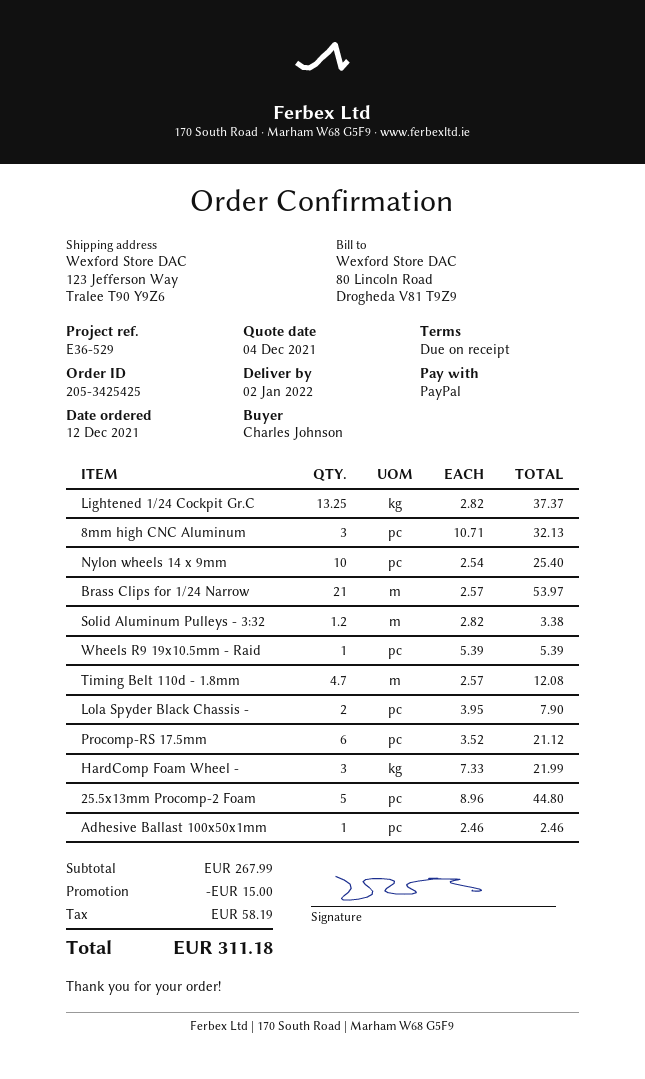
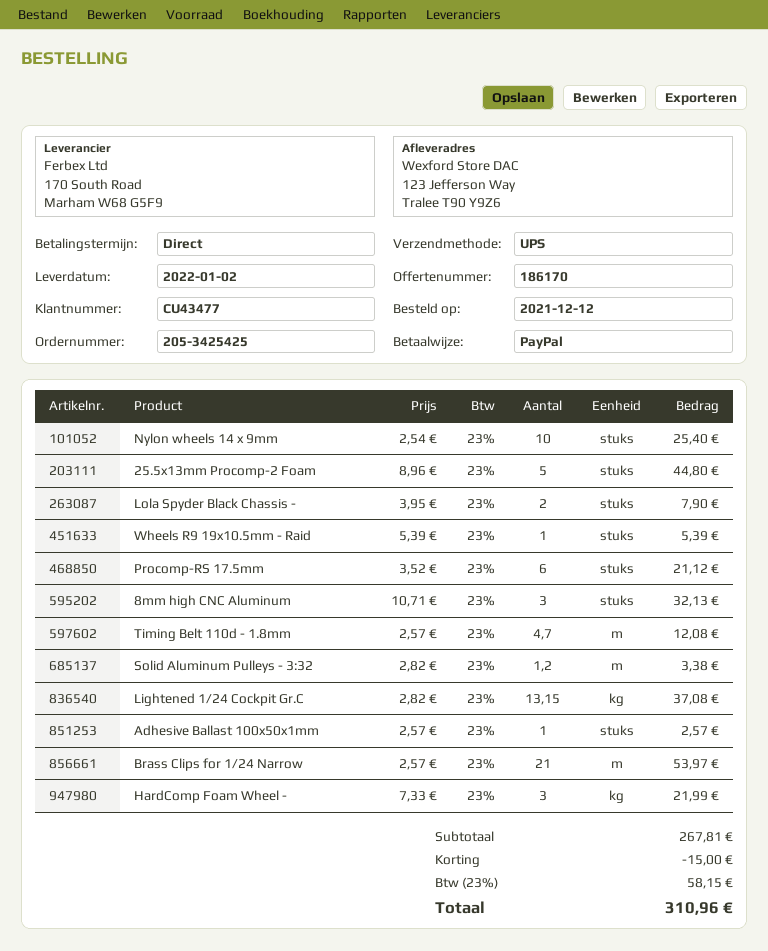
Lightened 1/24 Cockpit Gr.C: 13.25 x 2.82 = 37.37 -> 13.15 x 2.82 = 37.08
Adhesive Ballast 100x50x1mm: 1 x 2.46 = 2.46 -> 1 x 2.57 = 2.57
subtotal: 267.99 -> 267.81
tax: 58.19 -> 58.15
total: 311.18 -> 310.96

